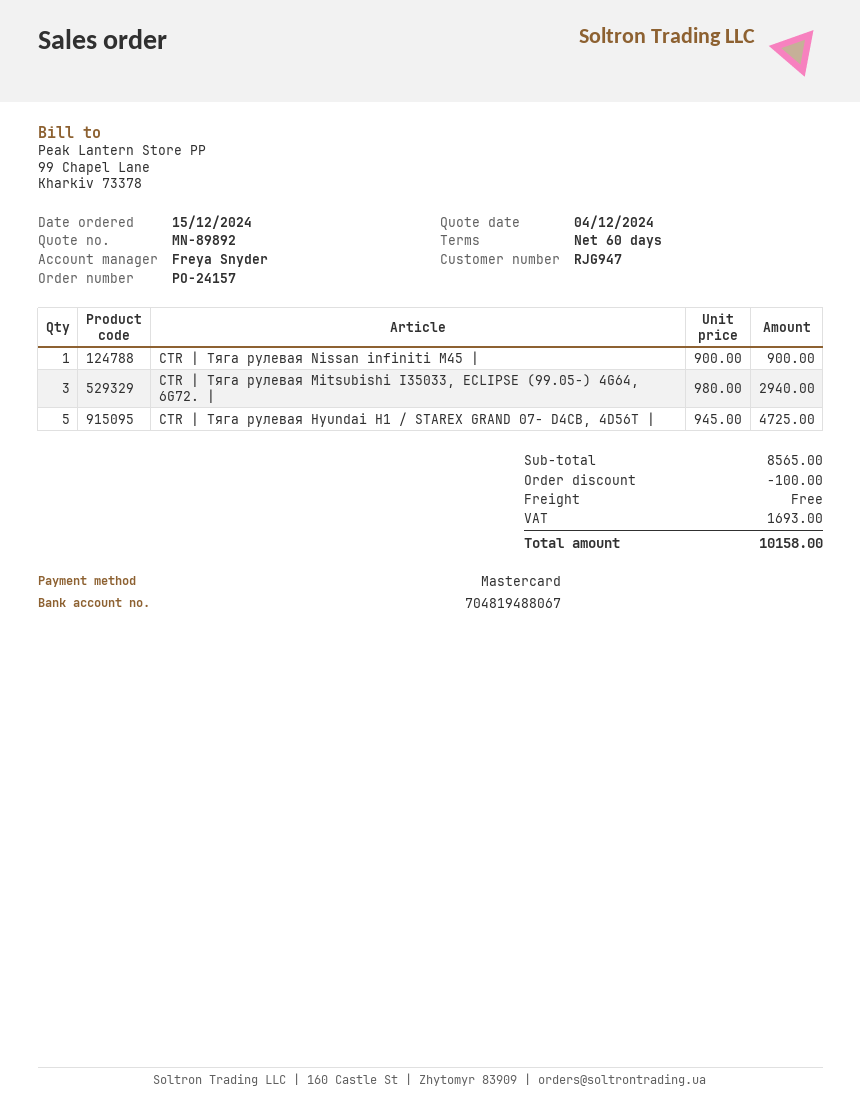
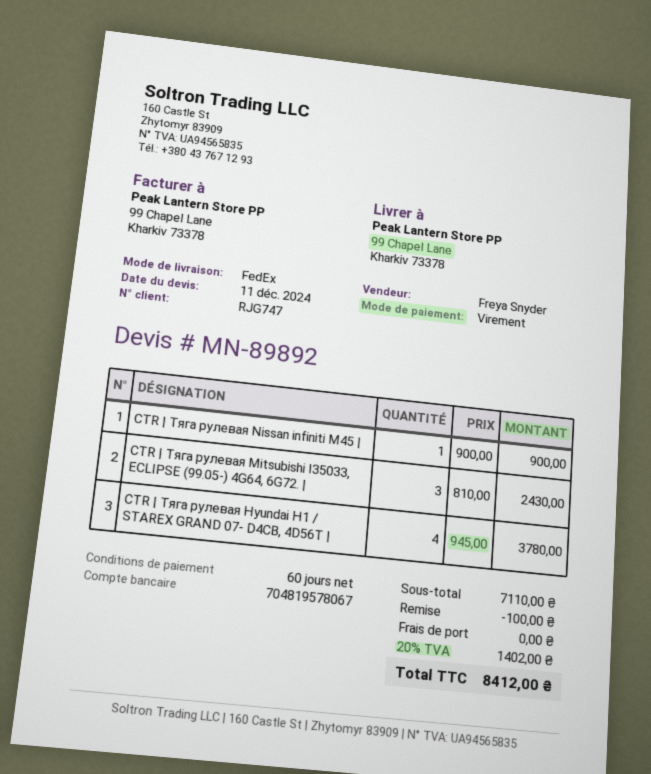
quote date: 2024-12-04 -> 2024-12-11
customer number: RJG947 -> RJG747
payment method: Mastercard -> bank transfer
bank account: 704819488067 -> 704819578067
CTR | Тяга рулевая Mitsubishi I35033, ECLIPSE (99.05-) 4G64, 6G72. |: 3 x 980.00 = 2940.00 -> 3 x 810.00 = 2430.00
CTR | Тяга рулевая Hyundai H1 / STAREX GRAND 07- D4CB, 4D56T |: 5 x 945.00 = 4725.00 -> 4 x 945.00 = 3780.00
subtotal: 8565.00 -> 7110.00
tax: 1693.00 -> 1402.00
total: 10158.00 -> 8412.00

